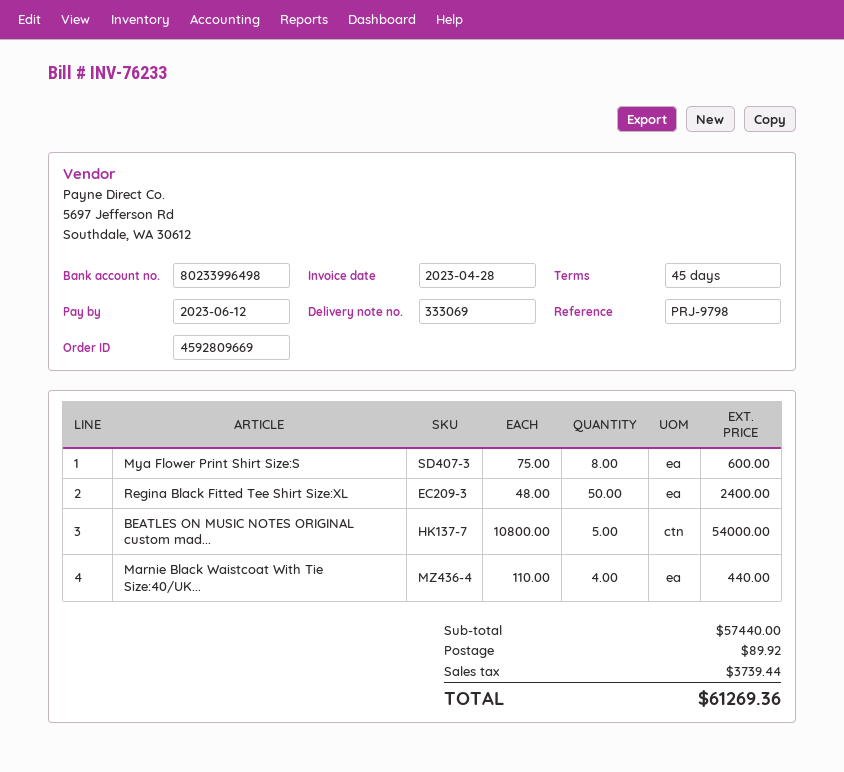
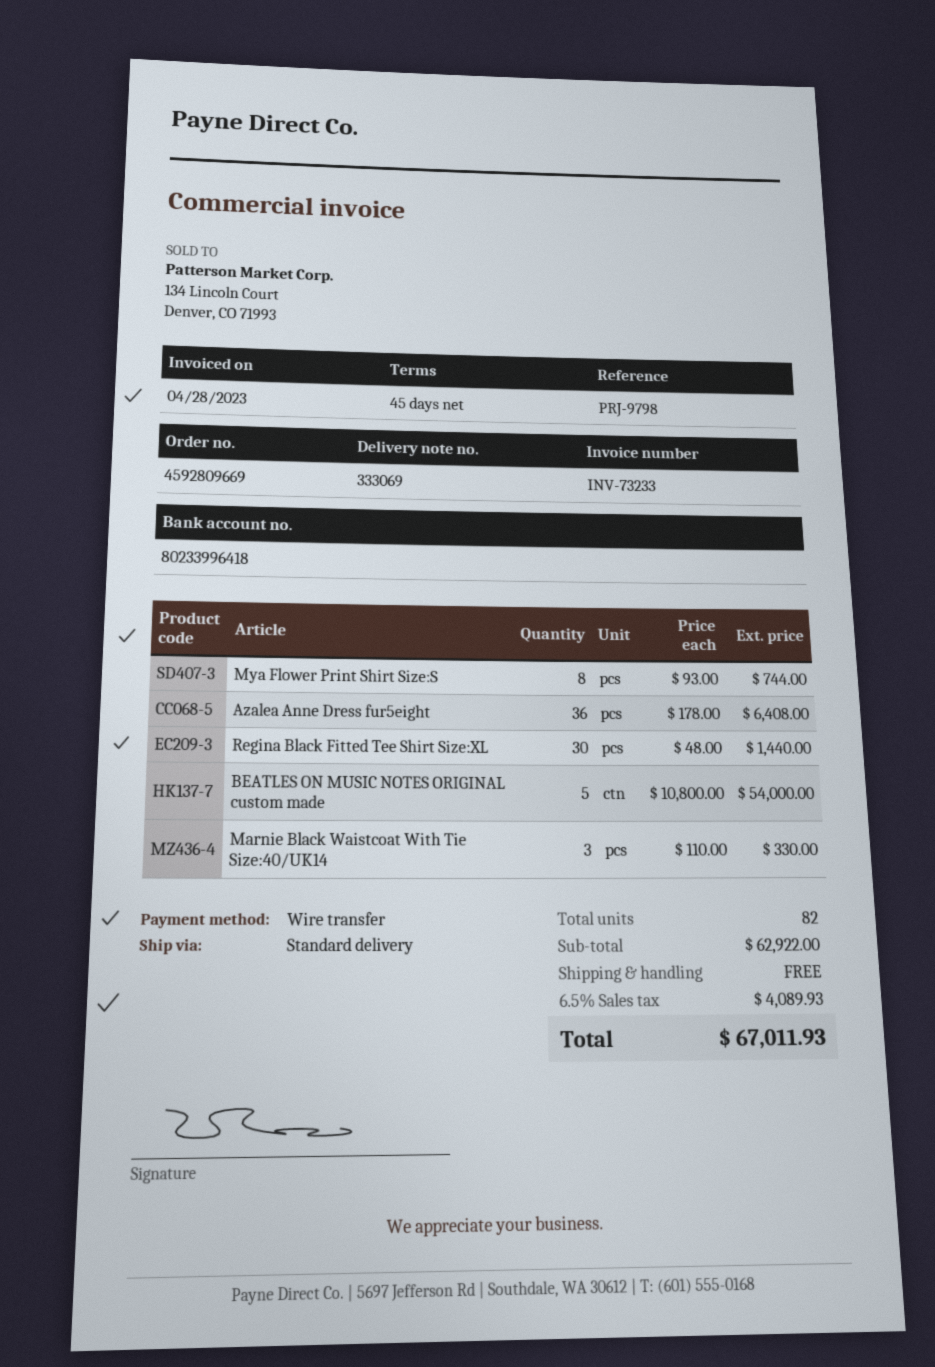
invoice number: INV-76233 -> INV-73233
bank account: 80233996498 -> 80233996418
Mya Flower Print Shirt Size:S: 8 x 75.00 = 600.00 -> 8 x 93.00 = 744.00
Regina Black Fitted Tee Shirt Size:XL: 50 x 48.00 = 2400.00 -> 30 x 48.00 = 1440.00
Marnie Black Waistcoat With Tie Size:40/UK...: 4 x 110.00 = 440.00 -> 3 x 110.00 = 330.00
Azalea Anne Dress fur5eight: none -> 36 x 178.00 = 6408.00
subtotal: 57440.00 -> 62922.00
shipping: 89.92 -> 0.00
tax: 3739.44 -> 4089.93
total: 61269.36 -> 67011.93

